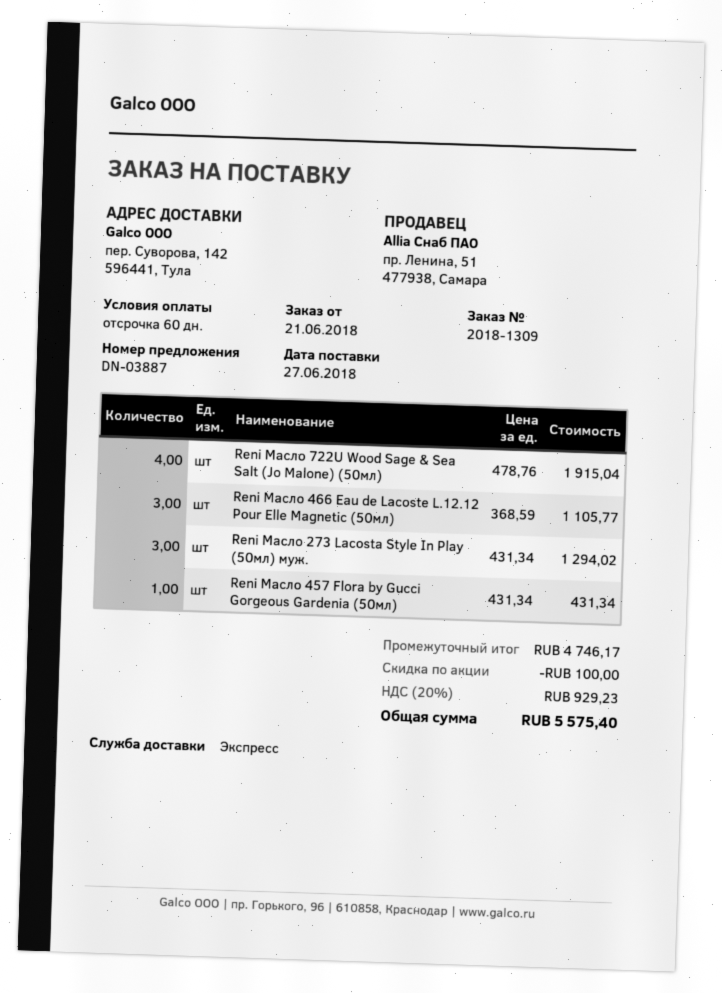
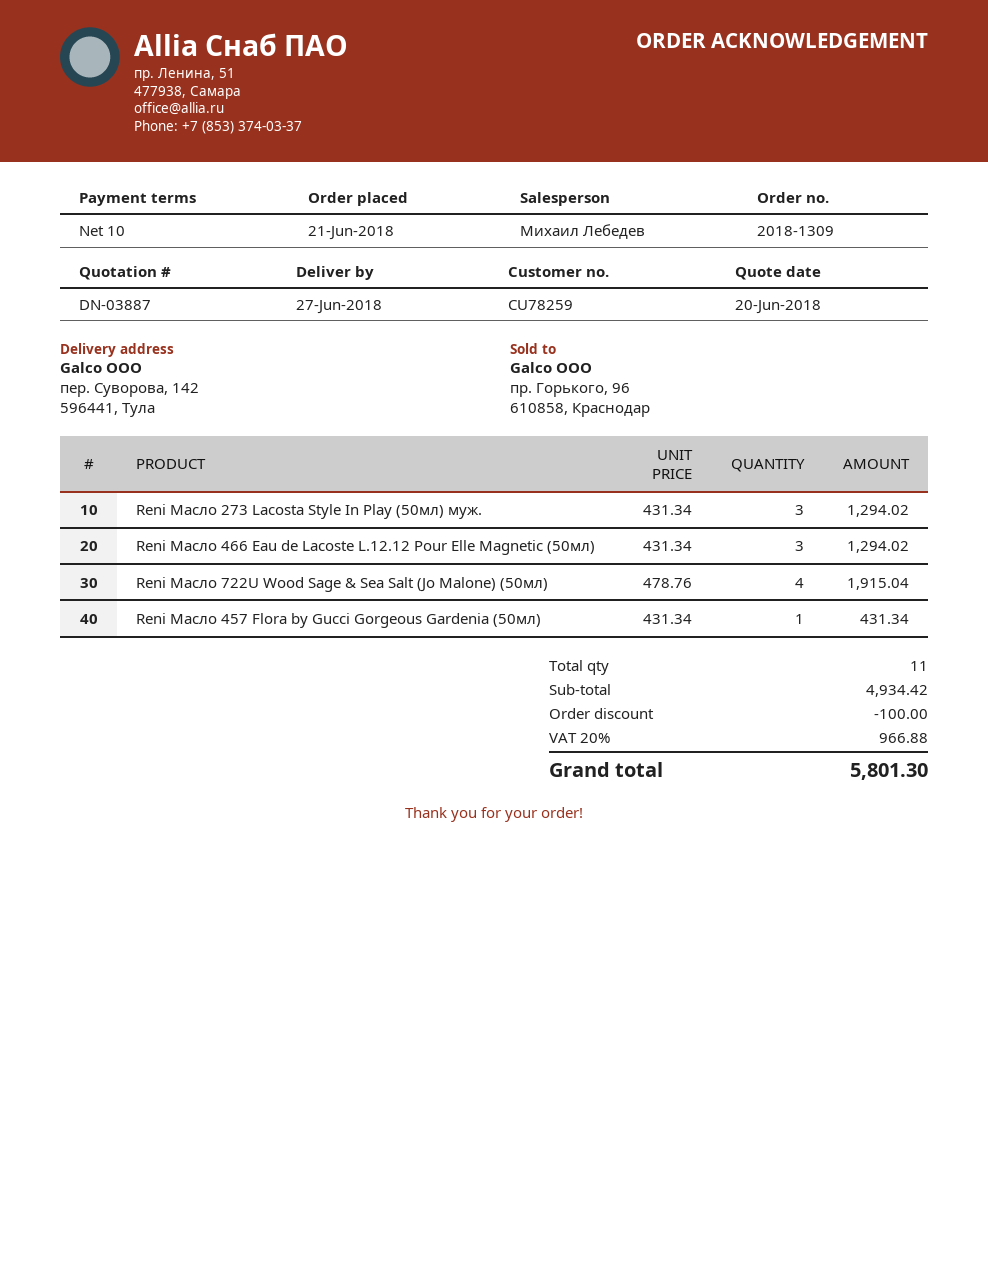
payment terms: 60 days -> 10 days
Reni Масло 466 Eau de Lacoste L.12.12 Pour Elle Magnetic (50мл): 3 x 368.59 = 1105.77 -> 3 x 431.34 = 1294.02
subtotal: 4746.17 -> 4934.42
tax: 20% = 929.23 -> 20% = 966.88
total: 5575.40 -> 5801.30

